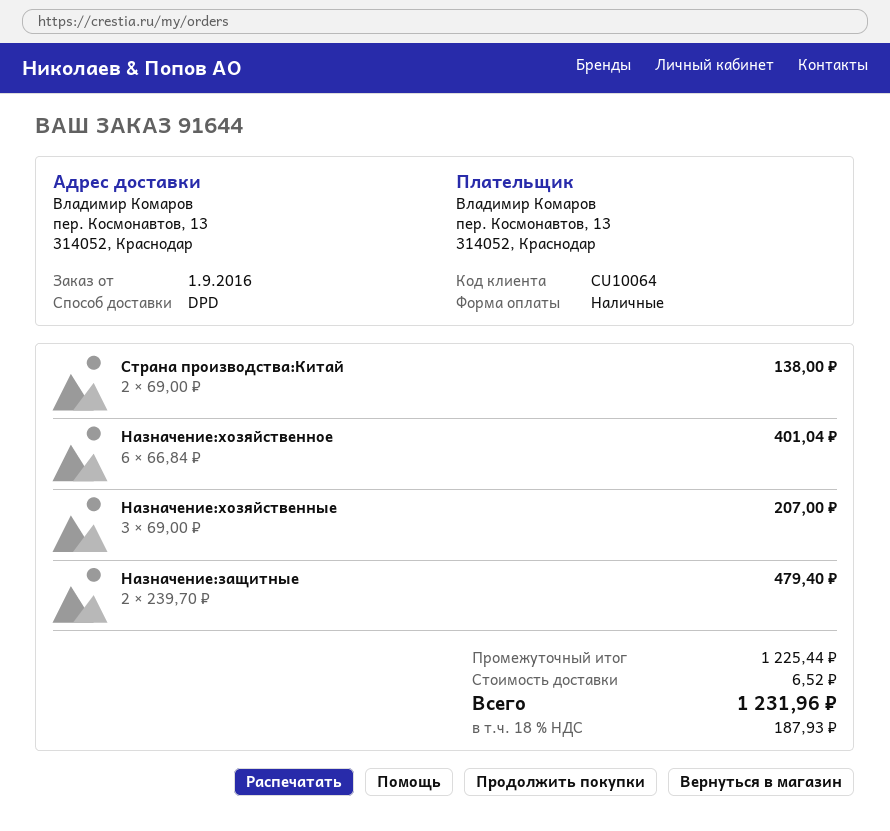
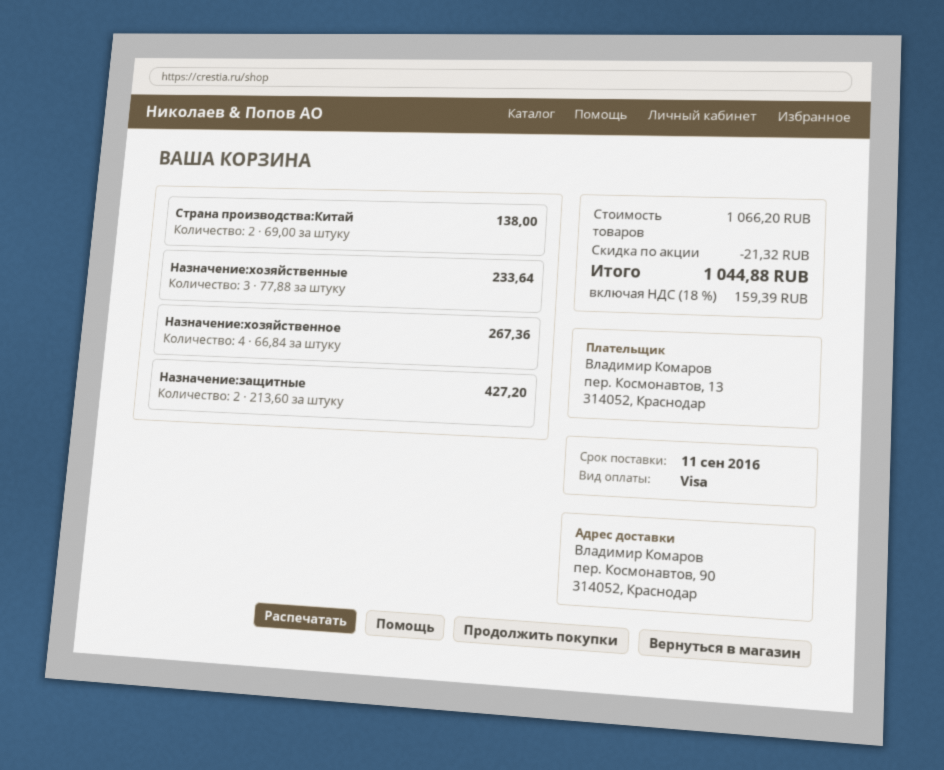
payment method: cash -> Visa
ship to: пер. Космонавтов, 13, 314052, Краснодар -> пер. Космонавтов, 90, 314052, Краснодар
Назначение:хозяйственное: 6 x 66.84 = 401.04 -> 4 x 66.84 = 267.36
Назначение:хозяйственные: 3 x 69.00 = 207.00 -> 3 x 77.88 = 233.64
Назначение:защитные: 2 x 239.70 = 479.40 -> 2 x 213.60 = 427.20
subtotal: 1225.44 -> 1066.20
discount: none -> 21.32
shipping: 6.52 -> none
tax: 18% = 187.93 -> 18% = 159.39
total: 1231.96 -> 1044.88

